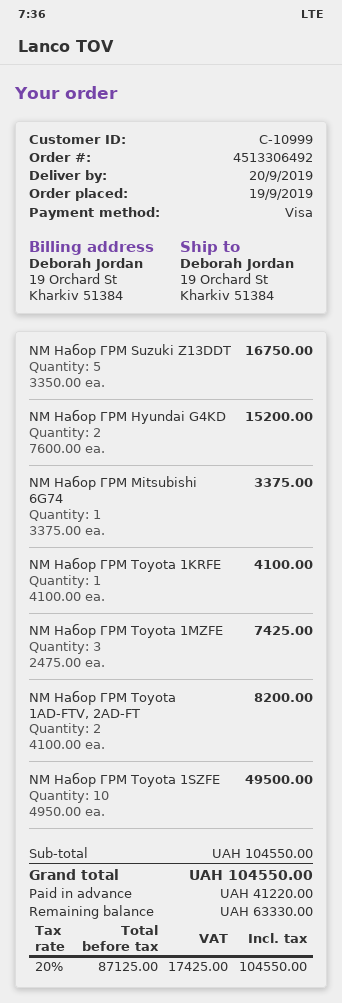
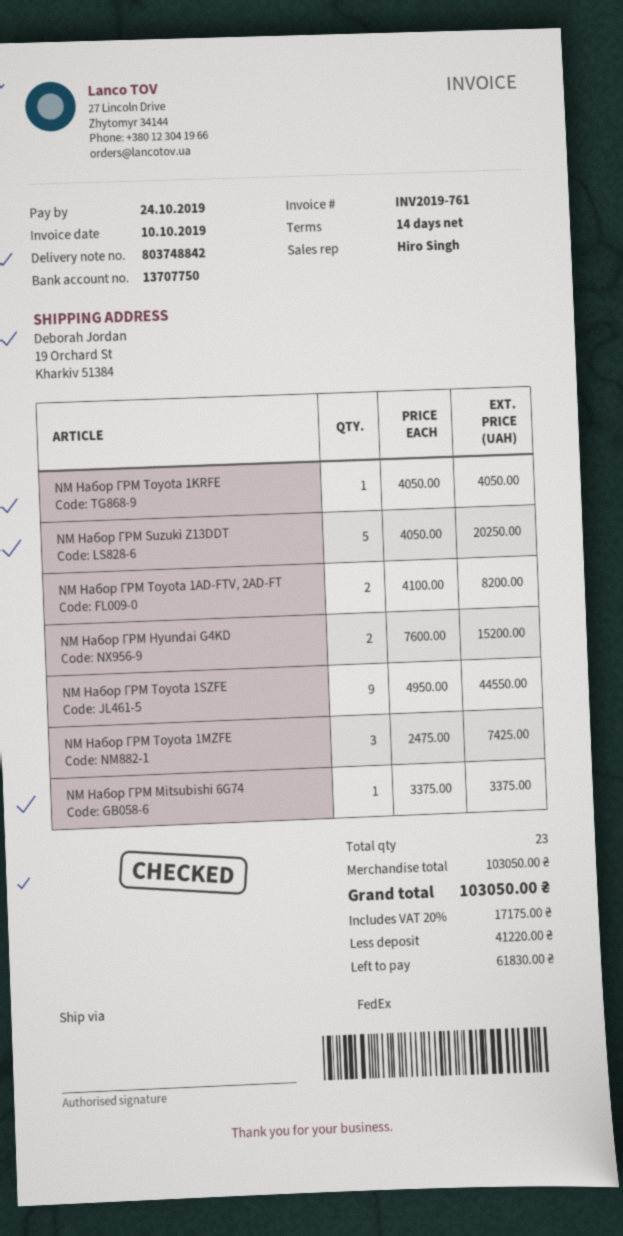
NM Набор ГРМ Suzuki Z13DDT: 5 x 3350.00 = 16750.00 -> 5 x 4050.00 = 20250.00
NM Набор ГРМ Toyota 1KRFE: 1 x 4100.00 = 4100.00 -> 1 x 4050.00 = 4050.00
NM Набор ГРМ Toyota 1SZFE: 10 x 4950.00 = 49500.00 -> 9 x 4950.00 = 44550.00
subtotal: 104550.00 -> 103050.00
tax: 20% = 17425.00 -> 20% = 17175.00
total: 104550.00 -> 103050.00
balance: 63330.00 -> 61830.00

